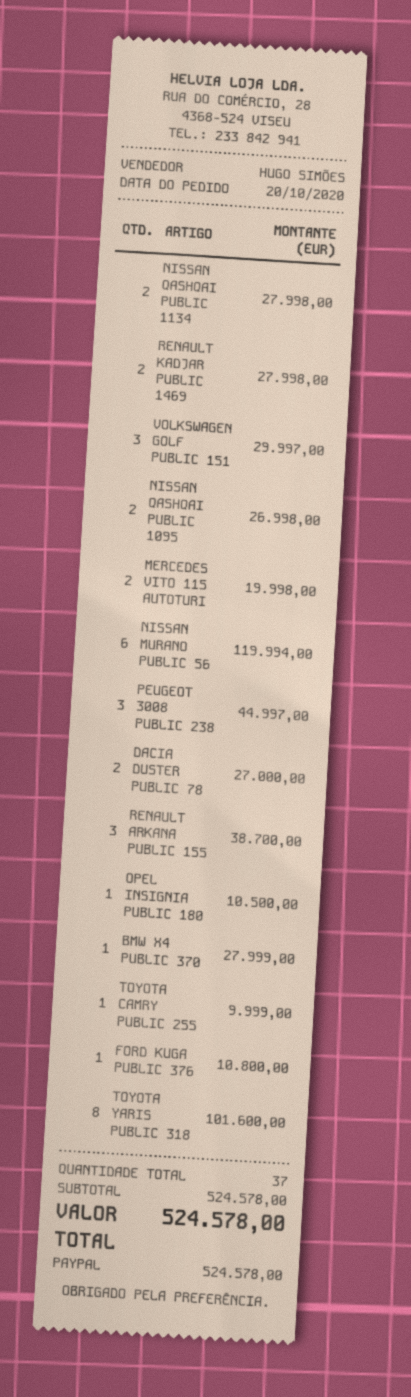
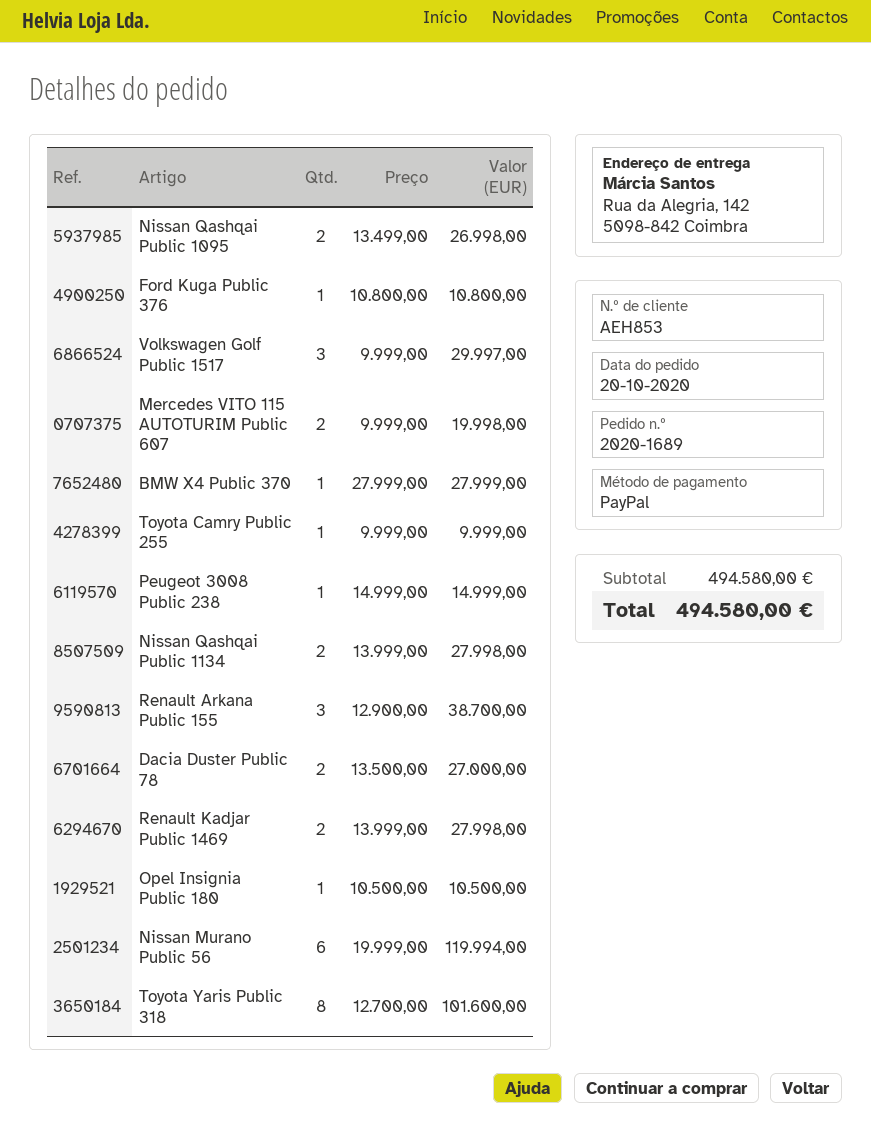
PEUGEOT 3008 PUBLIC 238: 3 for 44997.00 -> 1 for 14999.00
subtotal: 524578.00 -> 494580.00
total: 524578.00 -> 494580.00

